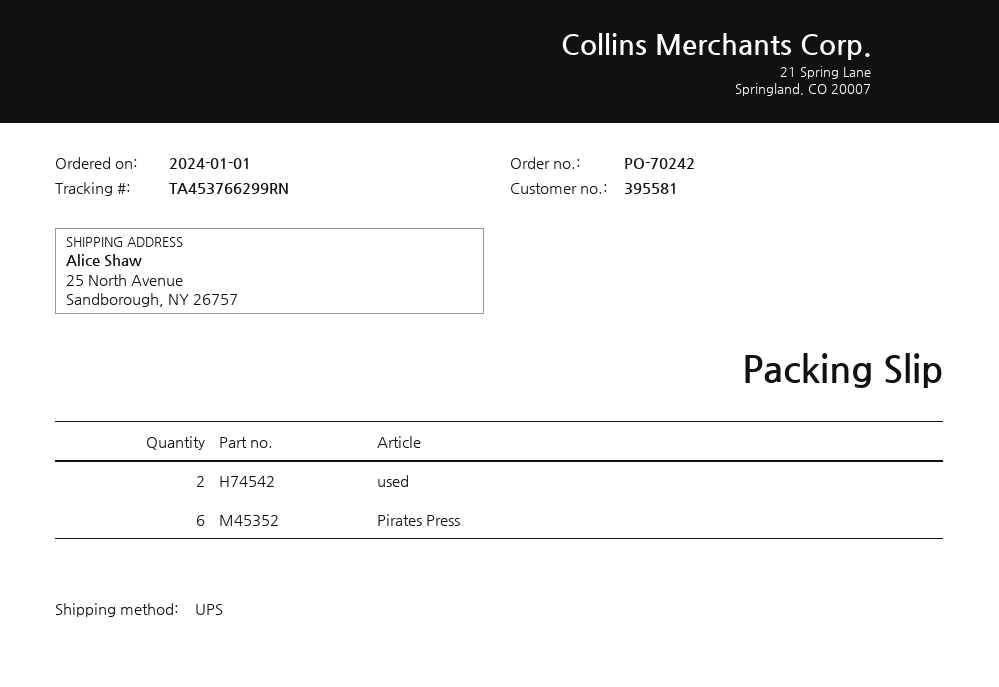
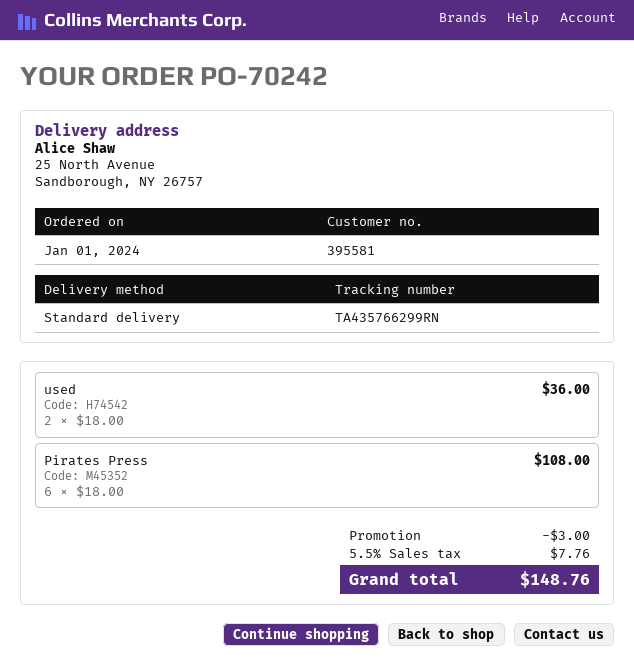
shipping method: UPS -> standard
tracking number: TA453766299RN -> TA435766299RN

